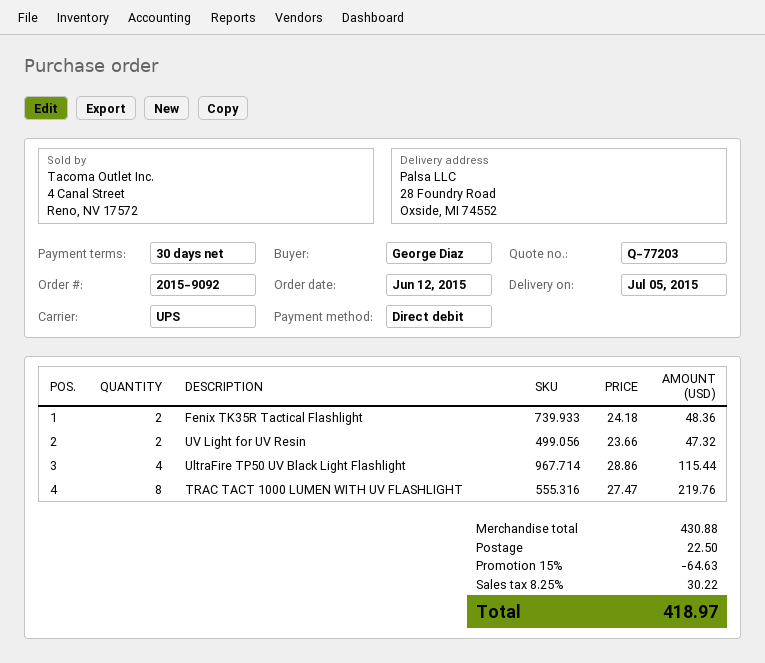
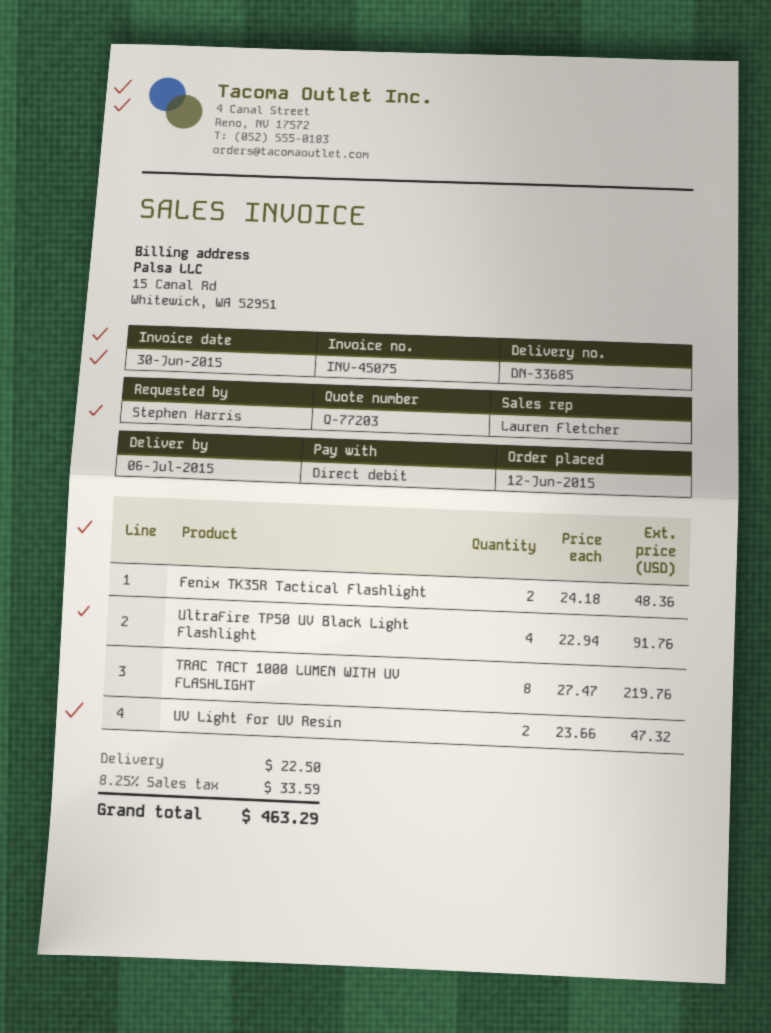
delivery date: 2015-07-05 -> 2015-07-06
ordered by: George Diaz -> Stephen Harris
UltraFire TP50 UV Black Light Flashlight: 4 x 28.86 = 115.44 -> 4 x 22.94 = 91.76
discount: 15% = 64.63 -> none
tax: 8.25% = 30.22 -> 8.25% = 33.59
total: 418.97 -> 463.29

